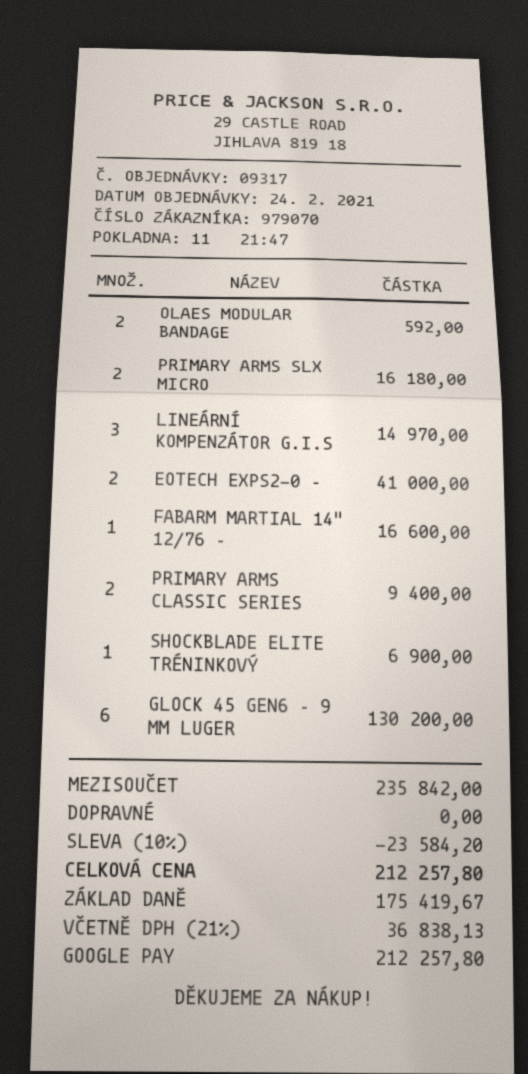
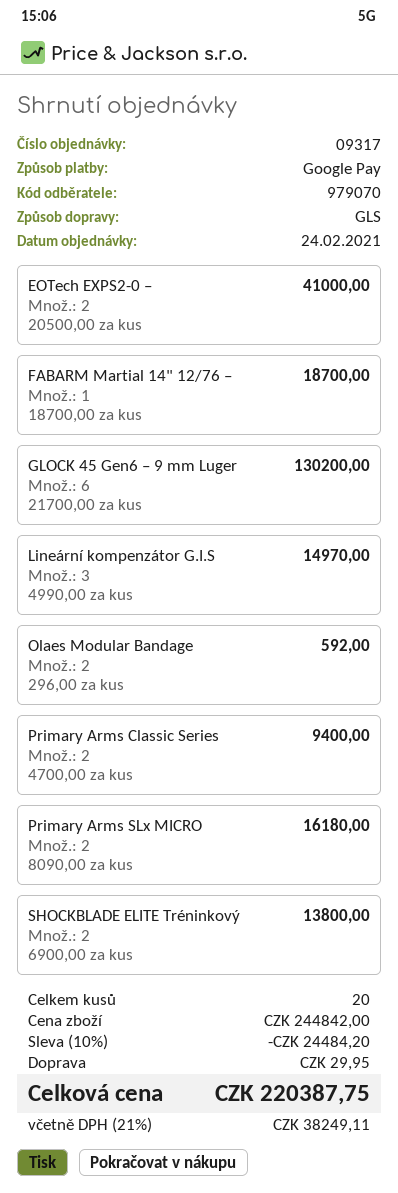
FABARM MARTIAL 14" 12/76 –: 1 for 16600.00 -> 1 for 18700.00
SHOCKBLADE ELITE TRÉNINKOVÝ: 1 for 6900.00 -> 2 for 13800.00
subtotal: 235842.00 -> 244842.00
discount: 10% = 23584.20 -> 10% = 24484.20
shipping: 0.00 -> 29.95
tax: 21% = 36838.13 -> 21% = 38249.11
total: 212257.80 -> 220387.75

